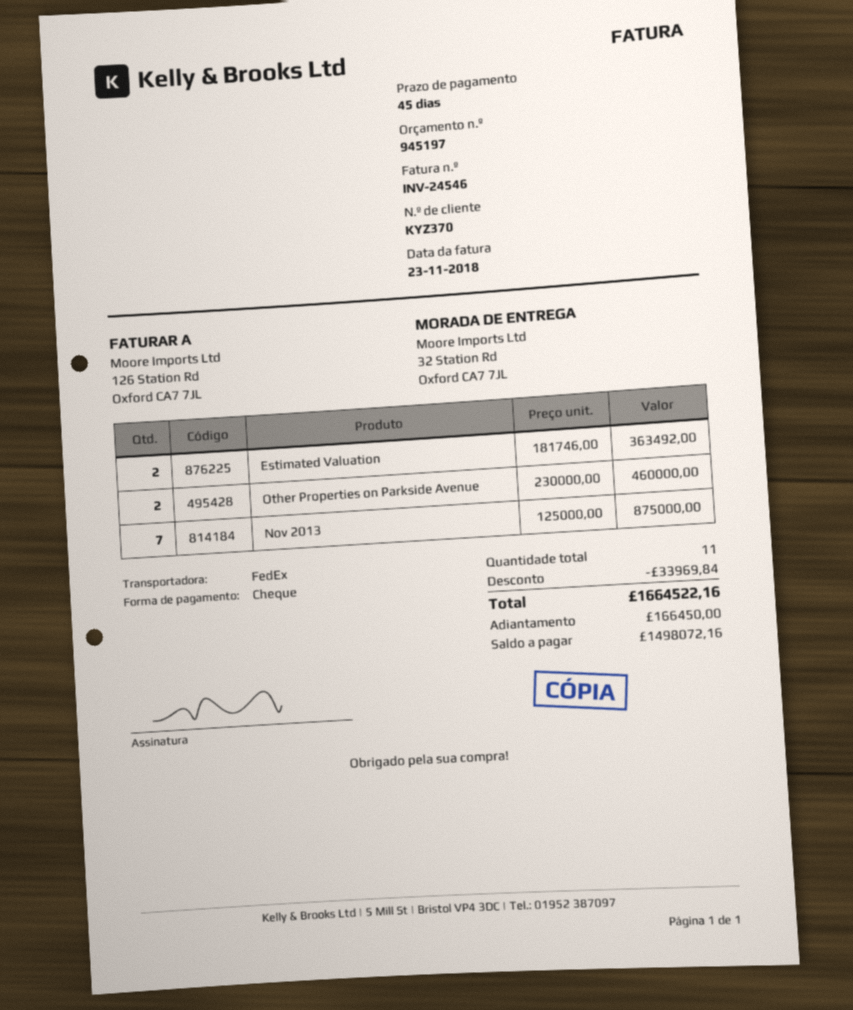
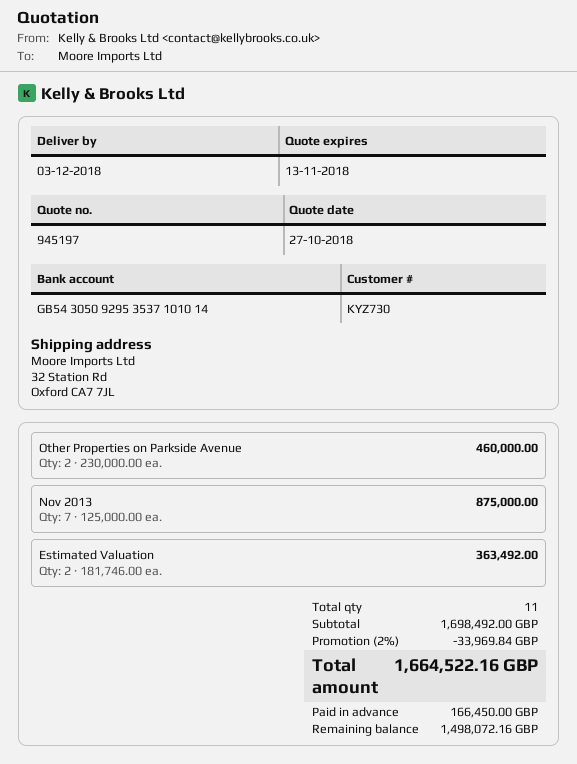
customer number: KYZ370 -> KYZ730

